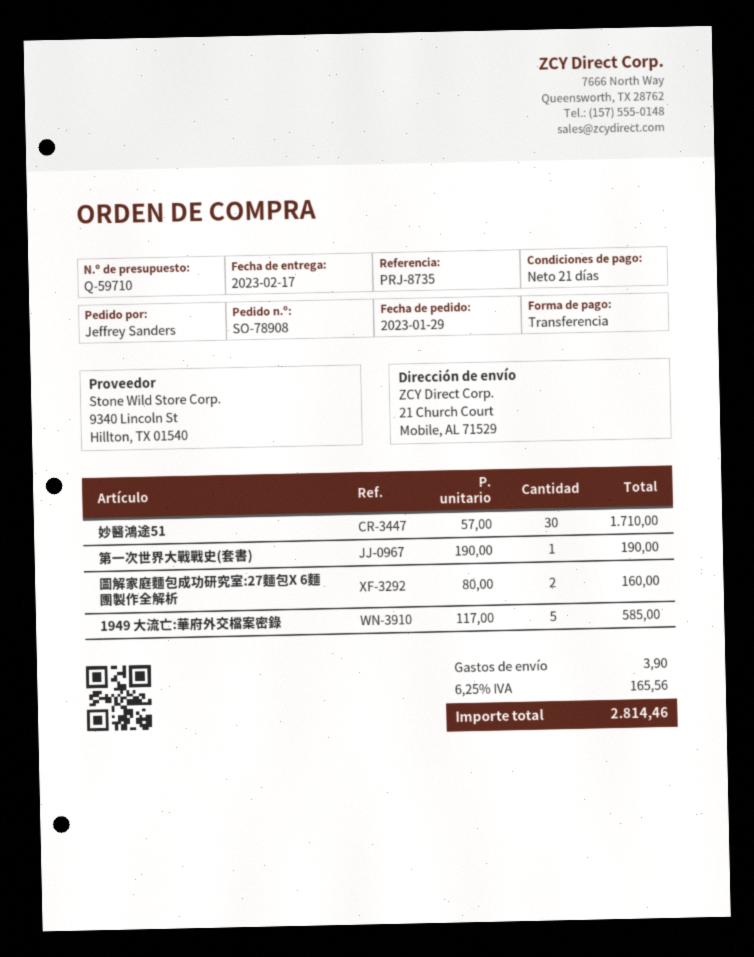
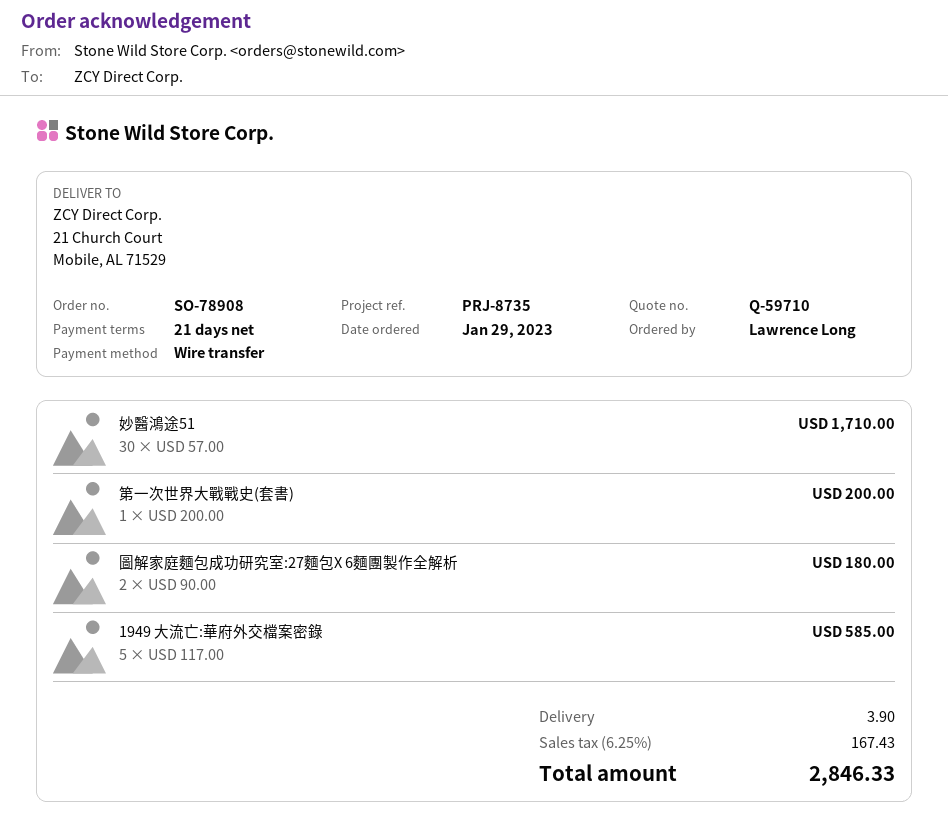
ordered by: Jeffrey Sanders -> Lawrence Long
第一次世界大戰戰史(套書): 1 x 190.00 = 190.00 -> 1 x 200.00 = 200.00
圖解家庭麵包成功研究室:27麵包X 6麵團製作全解析: 2 x 80.00 = 160.00 -> 2 x 90.00 = 180.00
tax: 6.25% = 165.56 -> 6.25% = 167.43
total: 2814.46 -> 2846.33

